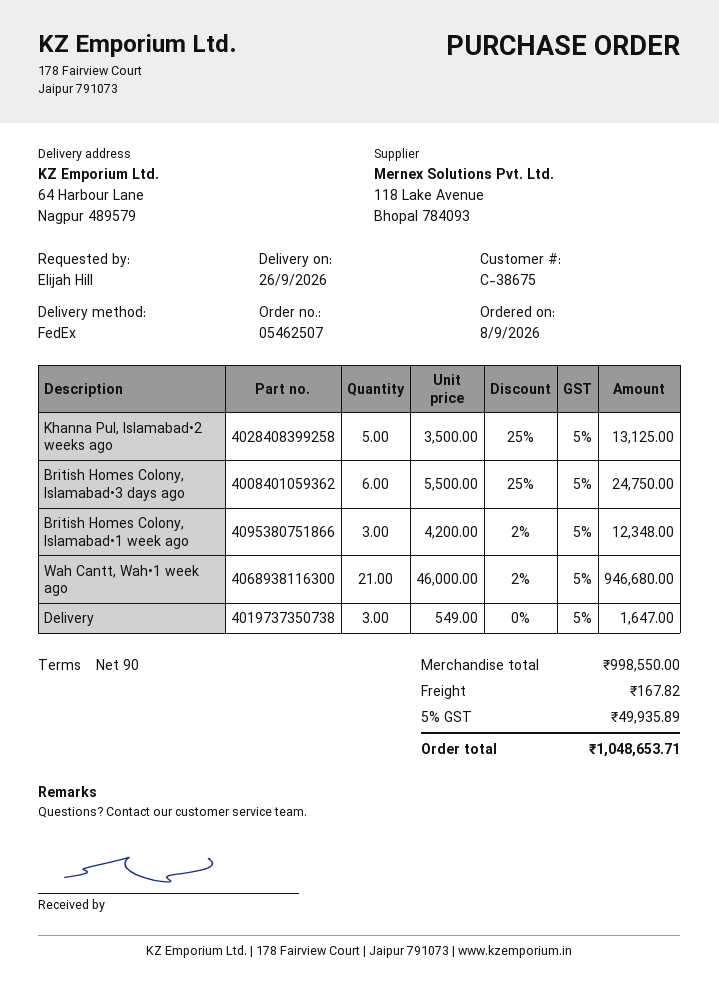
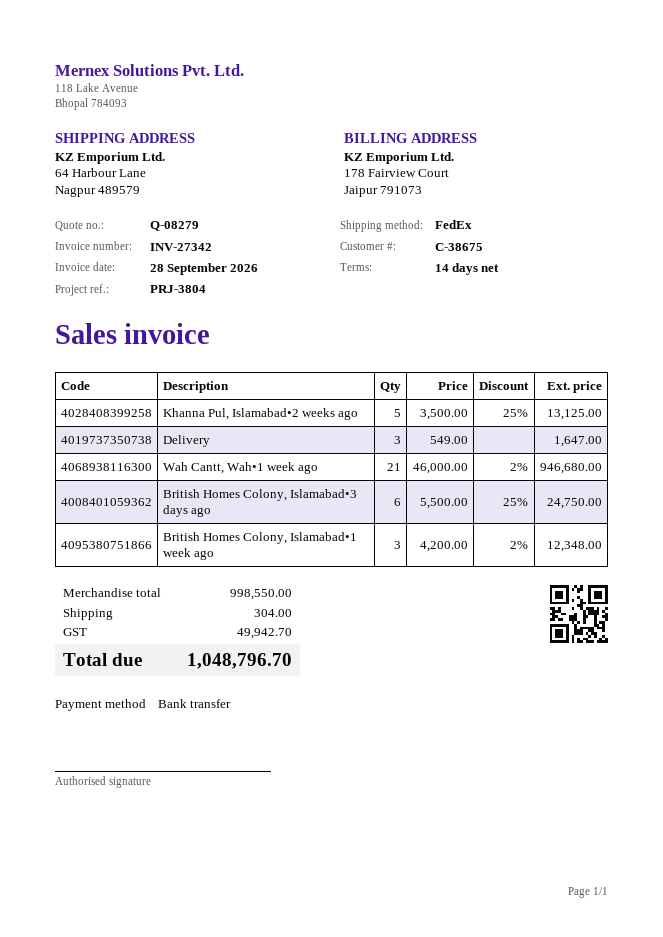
payment terms: 90 days -> 14 days
shipping: 167.82 -> 304.00
tax: 49935.89 -> 49942.70
total: 1048653.71 -> 1048796.70

